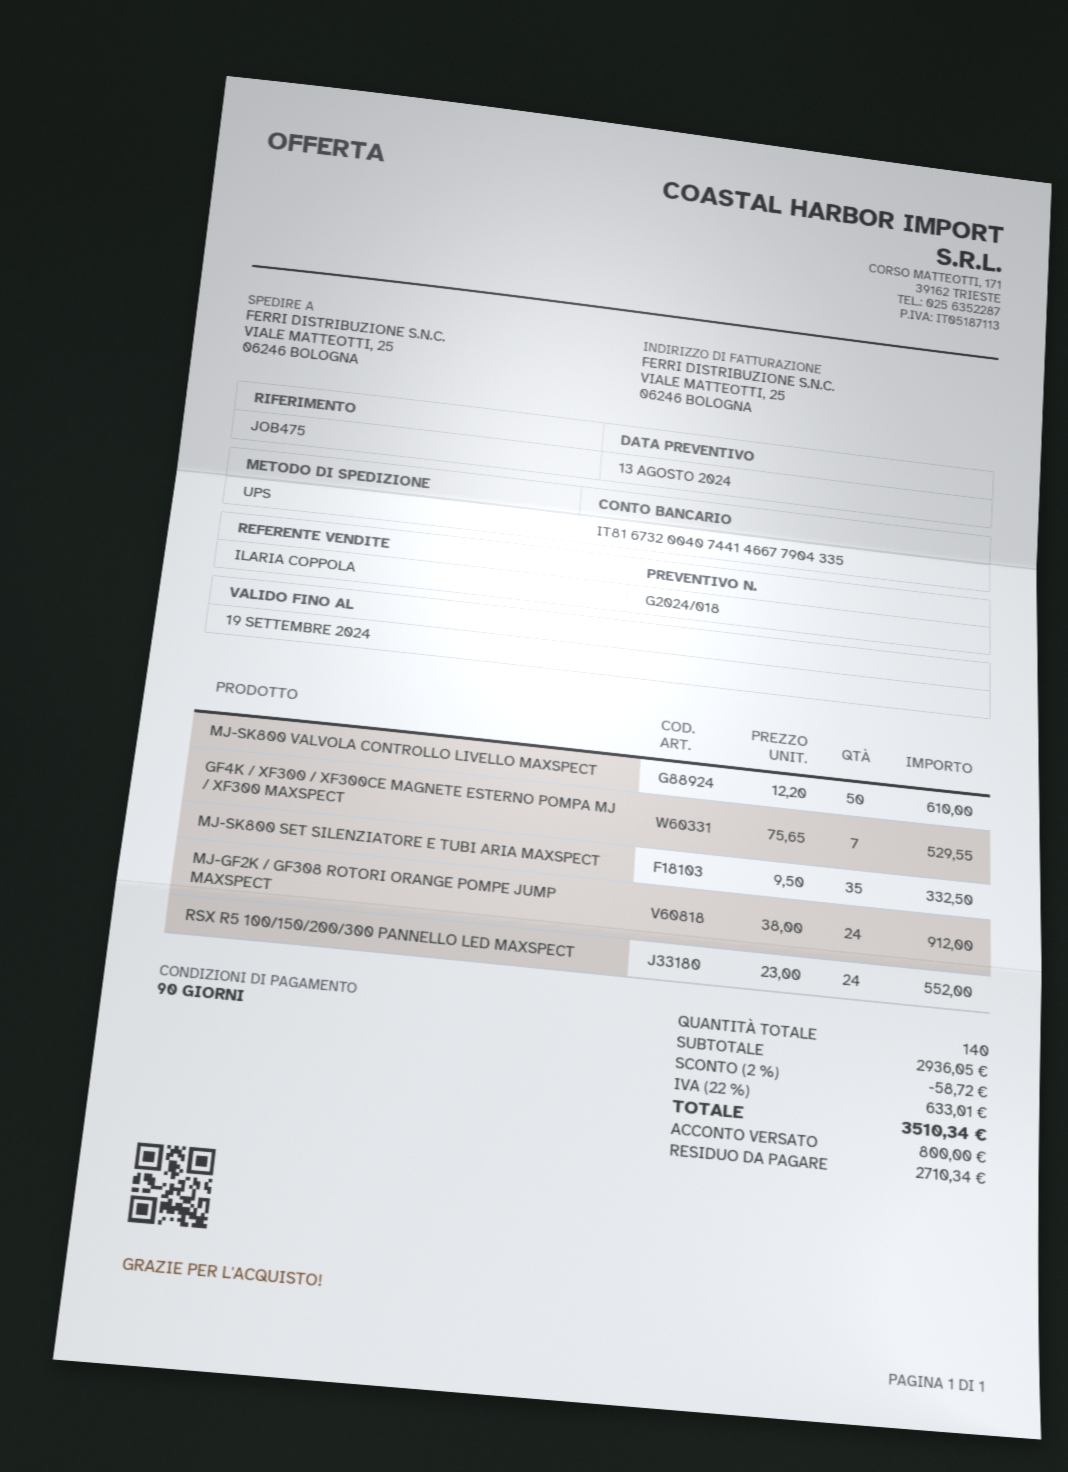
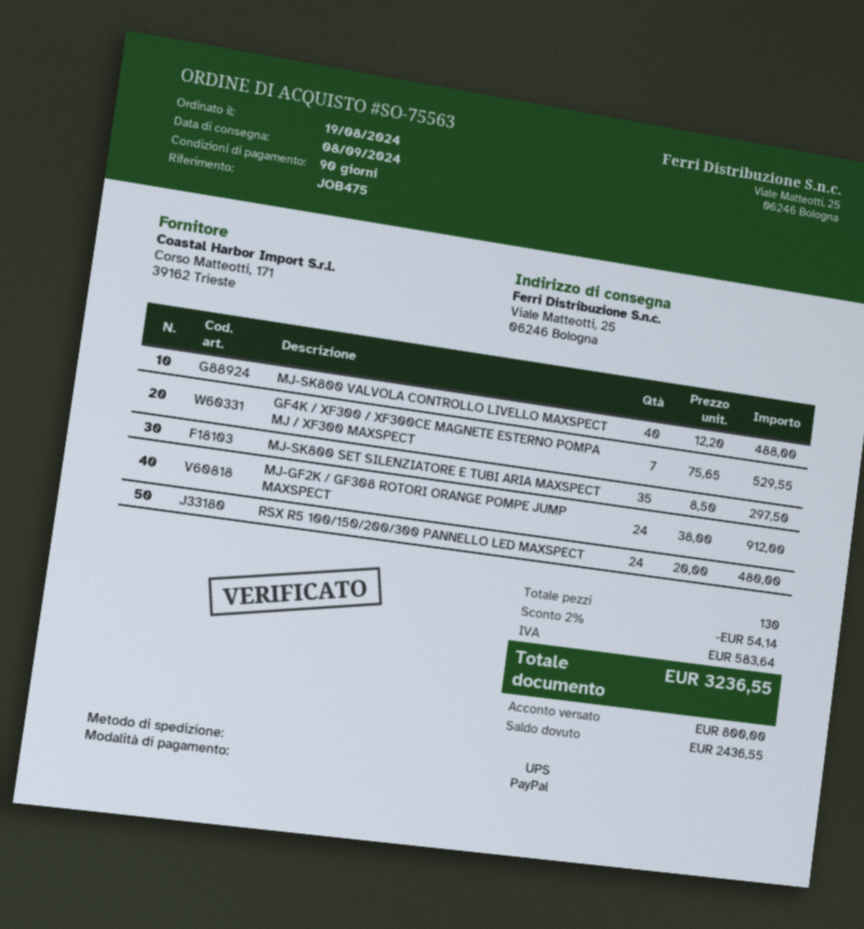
MJ-SK800 VALVOLA CONTROLLO LIVELLO MAXSPECT: 50 x 12.20 = 610.00 -> 40 x 12.20 = 488.00
MJ-SK800 SET SILENZIATORE E TUBI ARIA MAXSPECT: 35 x 9.50 = 332.50 -> 35 x 8.50 = 297.50
RSX R5 100/150/200/300 PANNELLO LED MAXSPECT: 24 x 23.00 = 552.00 -> 24 x 20.00 = 480.00
total quantity: 140 -> 130
discount: 2% = 58.72 -> 2% = 54.14
tax: 633.01 -> 583.64
total: 3510.34 -> 3236.55
balance: 2710.34 -> 2436.55

